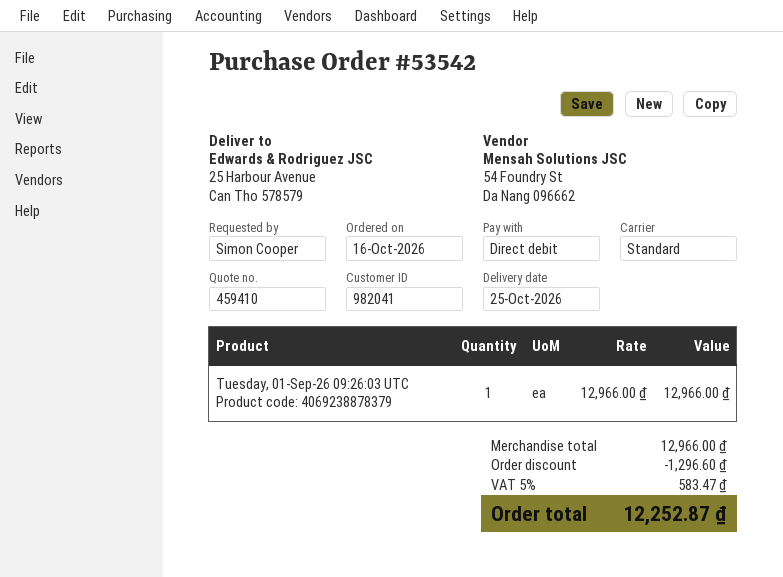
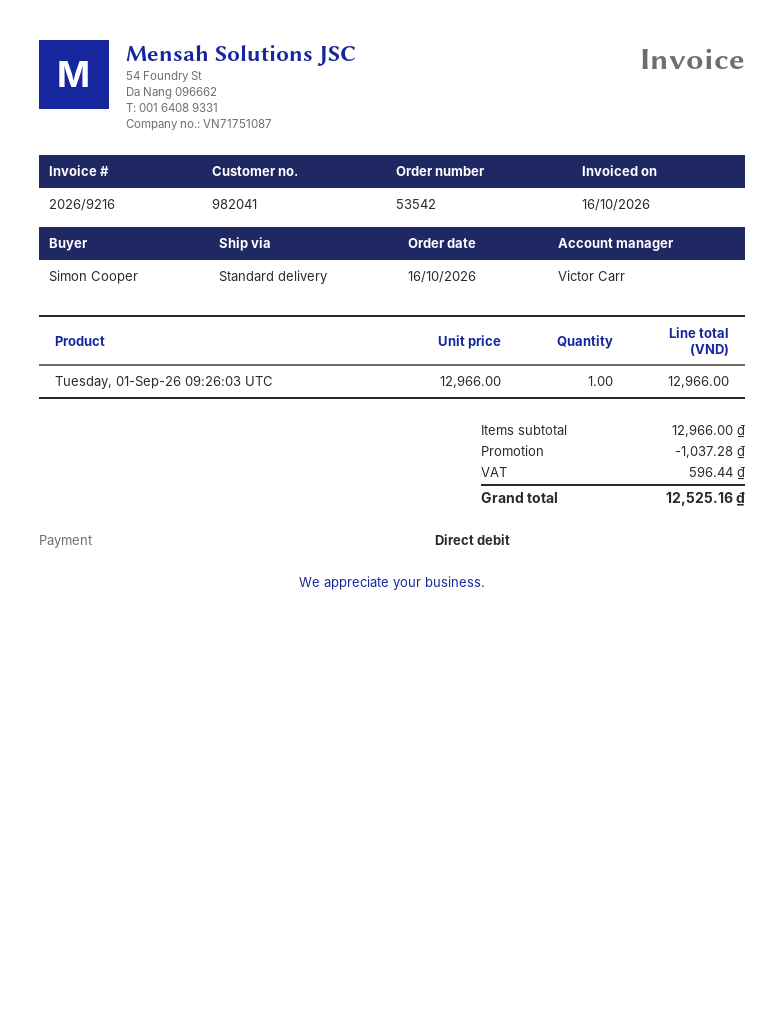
discount: 1296.60 -> 1037.28
tax: 583.47 -> 596.44
total: 12252.87 -> 12525.16

